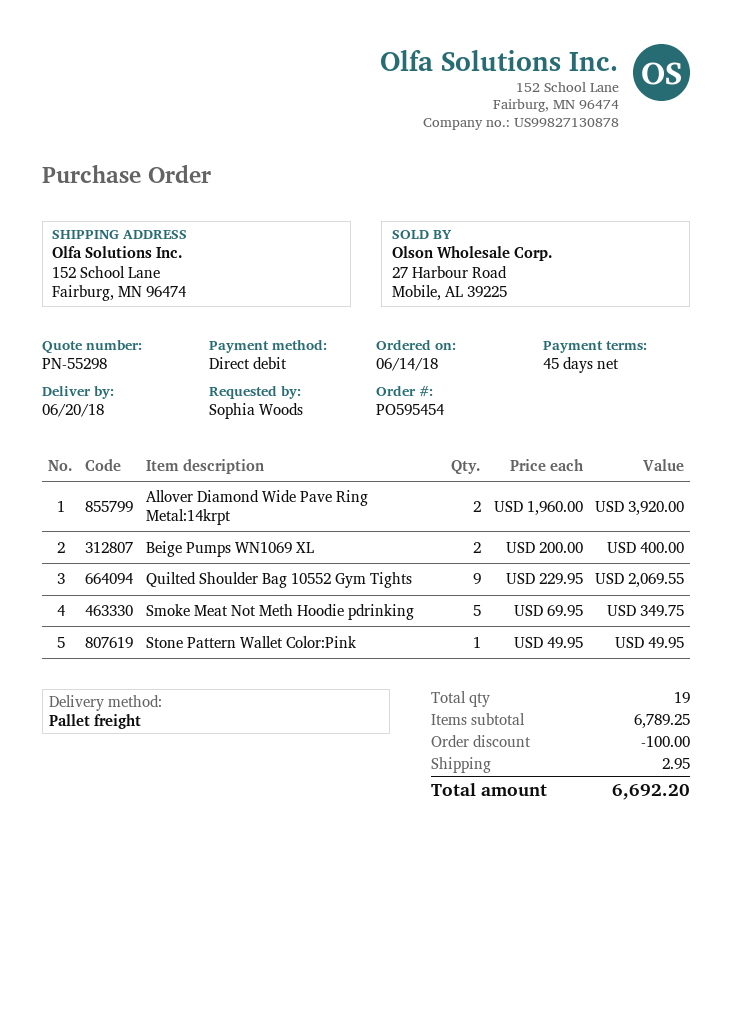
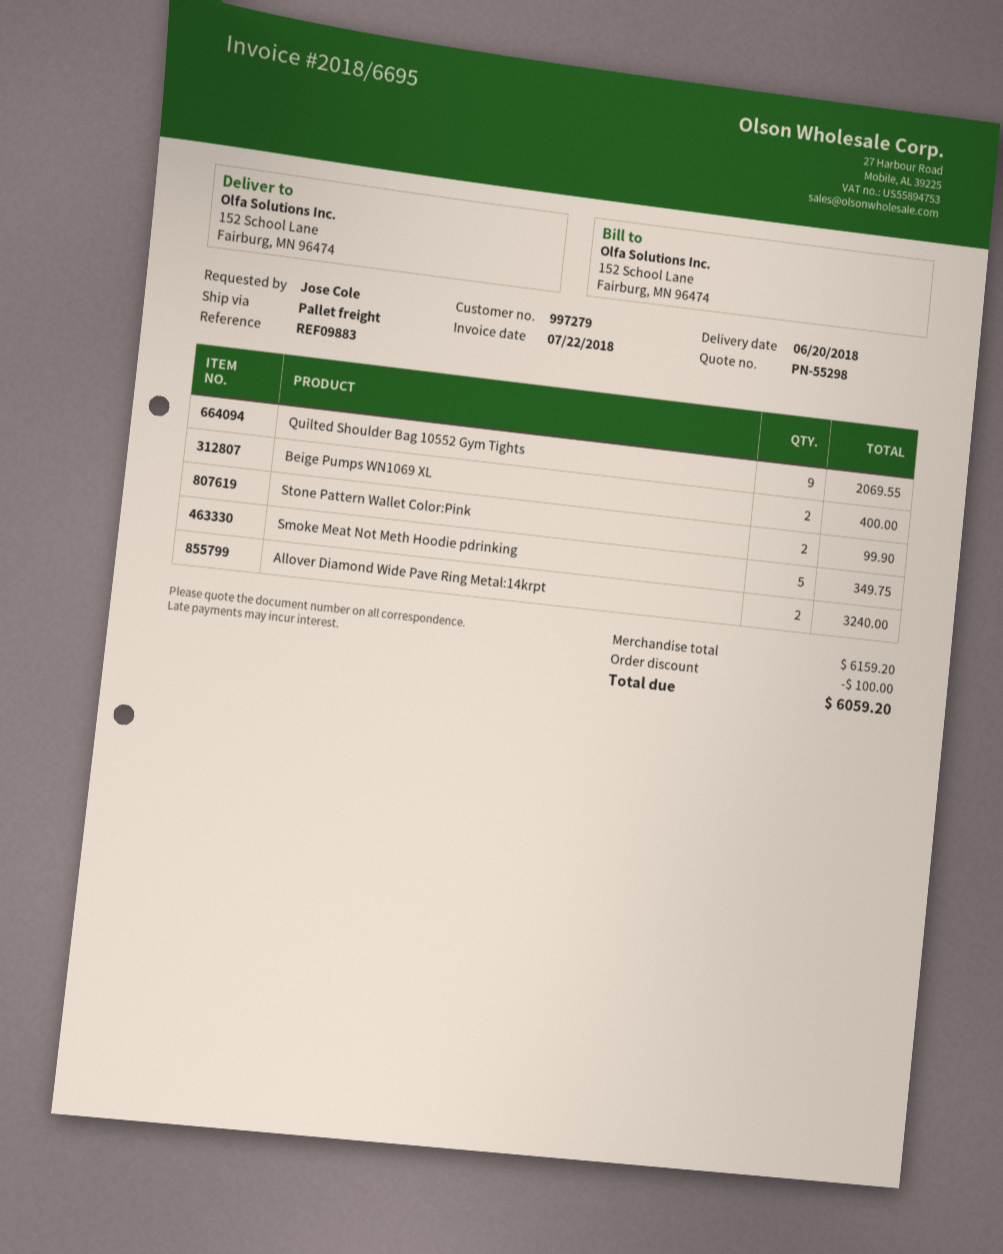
ordered by: Sophia Woods -> Jose Cole
Allover Diamond Wide Pave Ring Metal:14krpt: 2 for 3920.00 -> 2 for 3240.00
Stone Pattern Wallet Color:Pink: 1 for 49.95 -> 2 for 99.90
subtotal: 6789.25 -> 6159.20
shipping: 2.95 -> none
total: 6692.20 -> 6059.20

